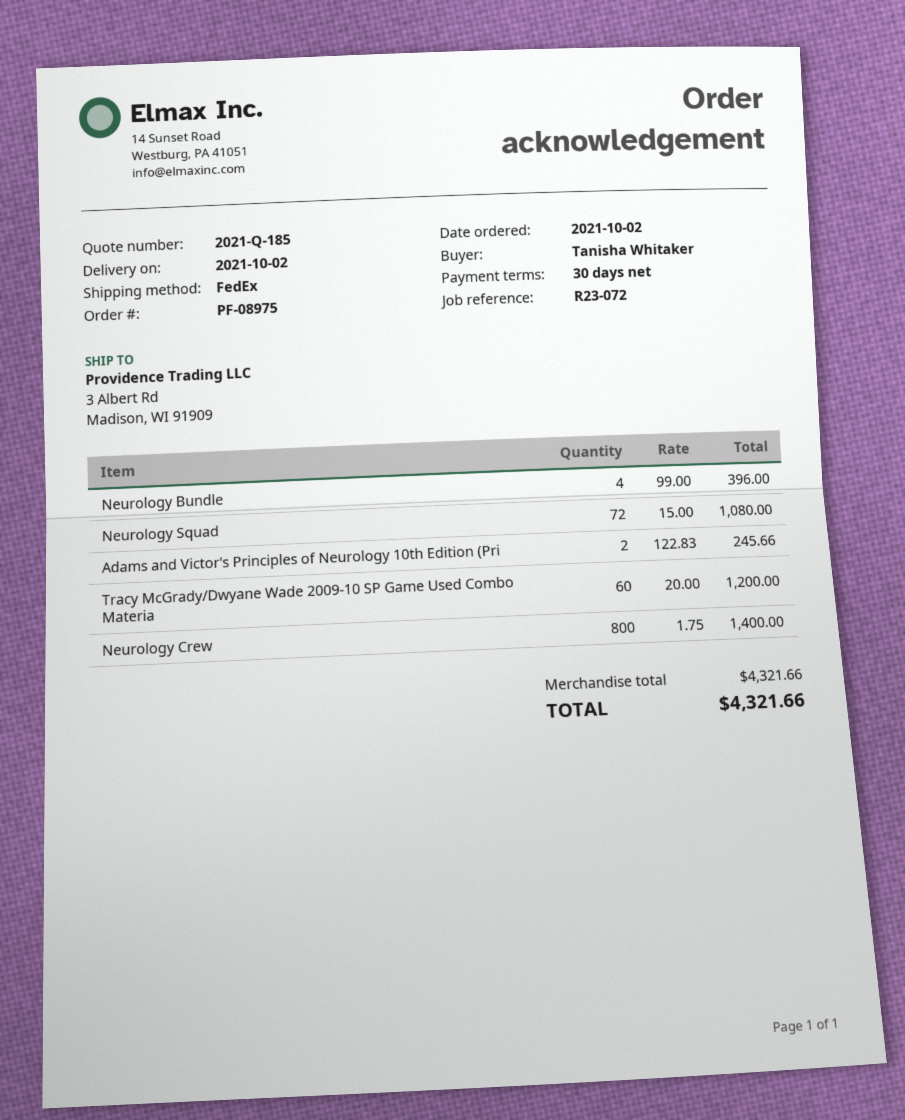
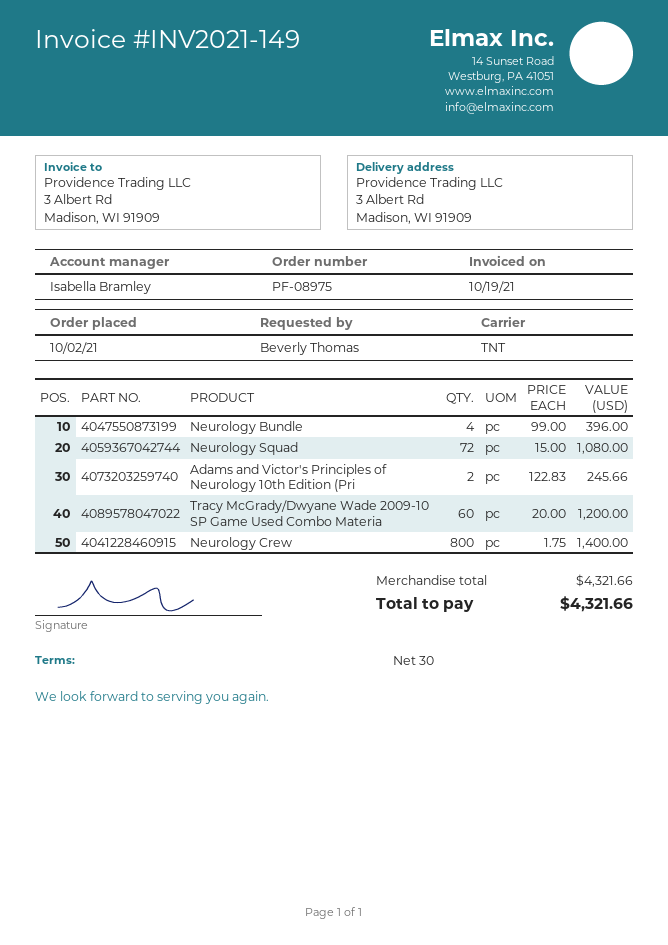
ordered by: Tanisha Whitaker -> Beverly Thomas
shipping method: FedEx -> TNT

